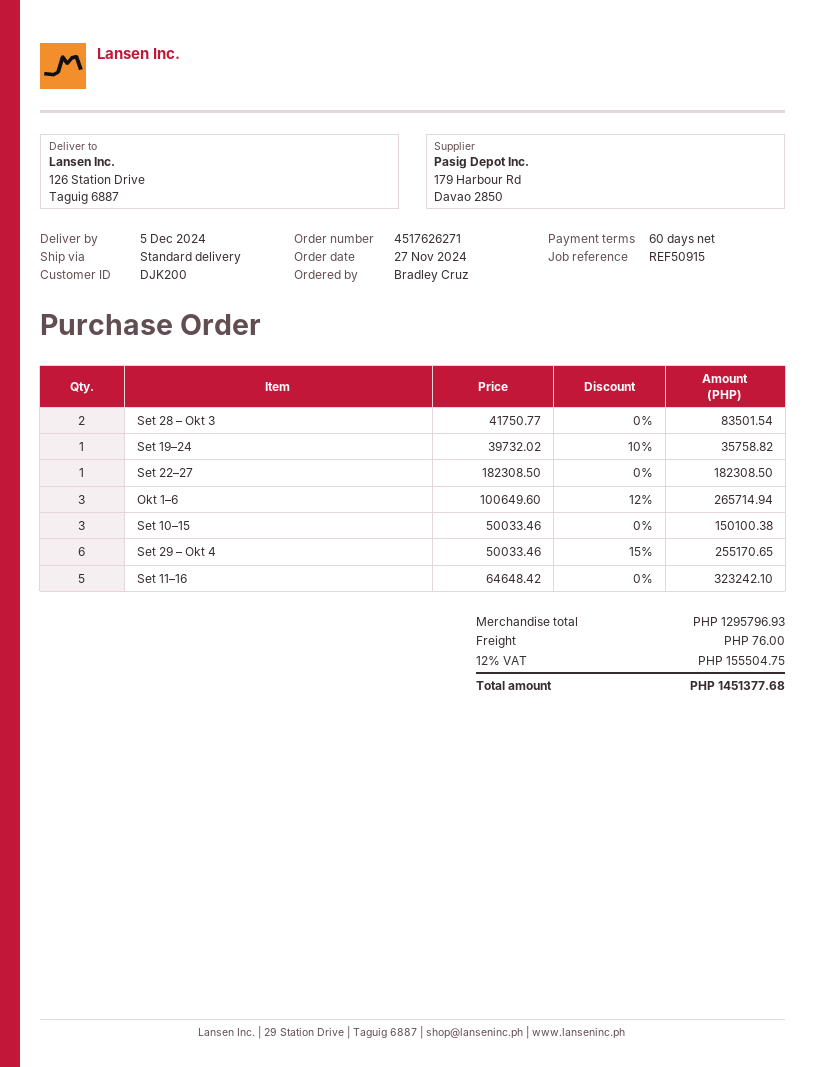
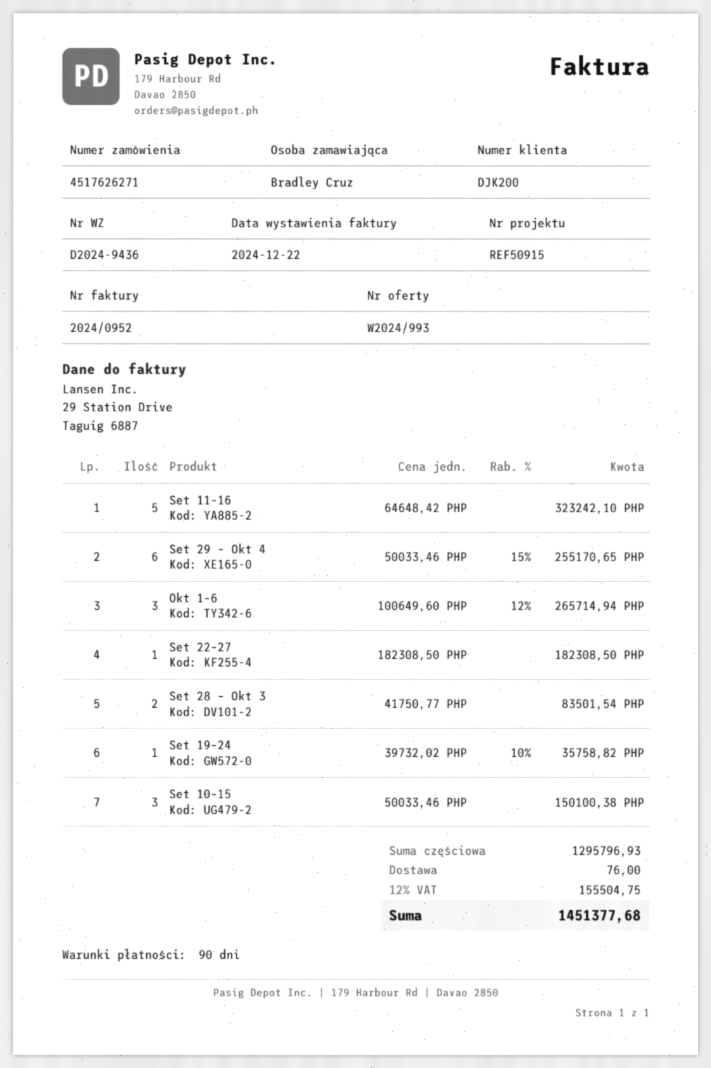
payment terms: 60 days -> 90 days

